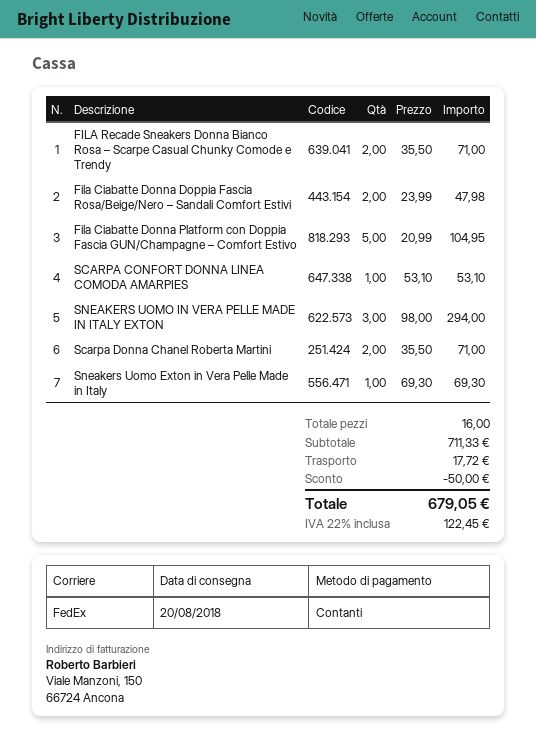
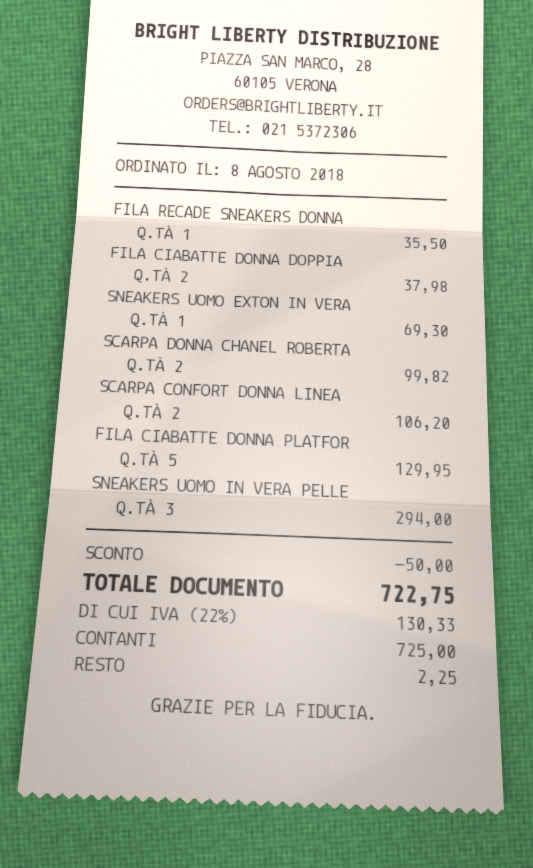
FILA Recade Sneakers Donna Bianco Rosa – Scarpe Casual Chunky Comode e Trendy: 2 for 71.00 -> 1 for 35.50
Fila Ciabatte Donna Doppia Fascia Rosa/Beige/Nero – Sandali Comfort Estivi: 2 for 47.98 -> 2 for 37.98
Fila Ciabatte Donna Platform con Doppia Fascia GUN/Champagne – Comfort Estivo: 5 for 104.95 -> 5 for 129.95
SCARPA CONFORT DONNA LINEA COMODA AMARPIES: 1 for 53.10 -> 2 for 106.20
Scarpa Donna Chanel Roberta Martini: 2 for 71.00 -> 2 for 99.82
shipping: 17.72 -> none
tax: 22% = 122.45 -> 22% = 130.33
total: 679.05 -> 722.75

